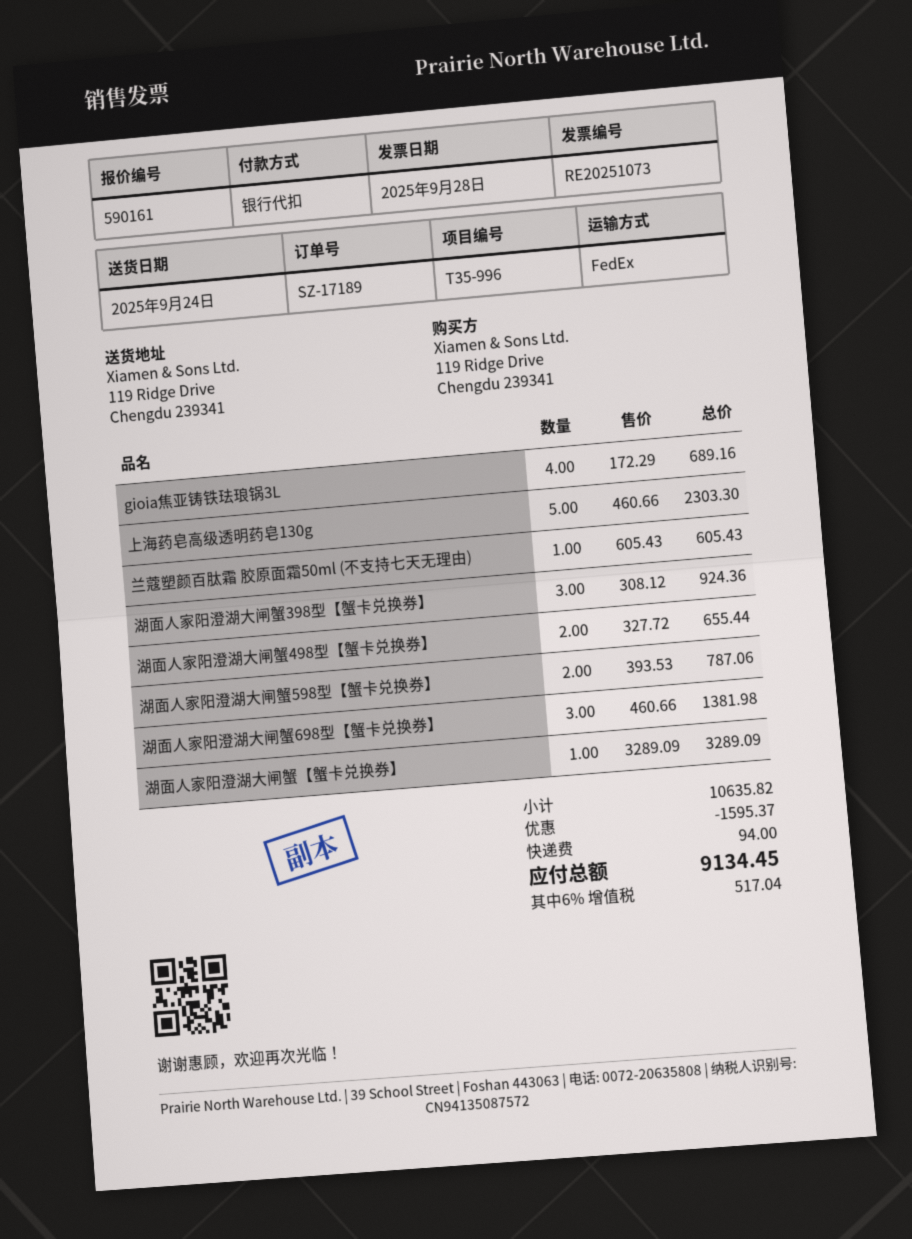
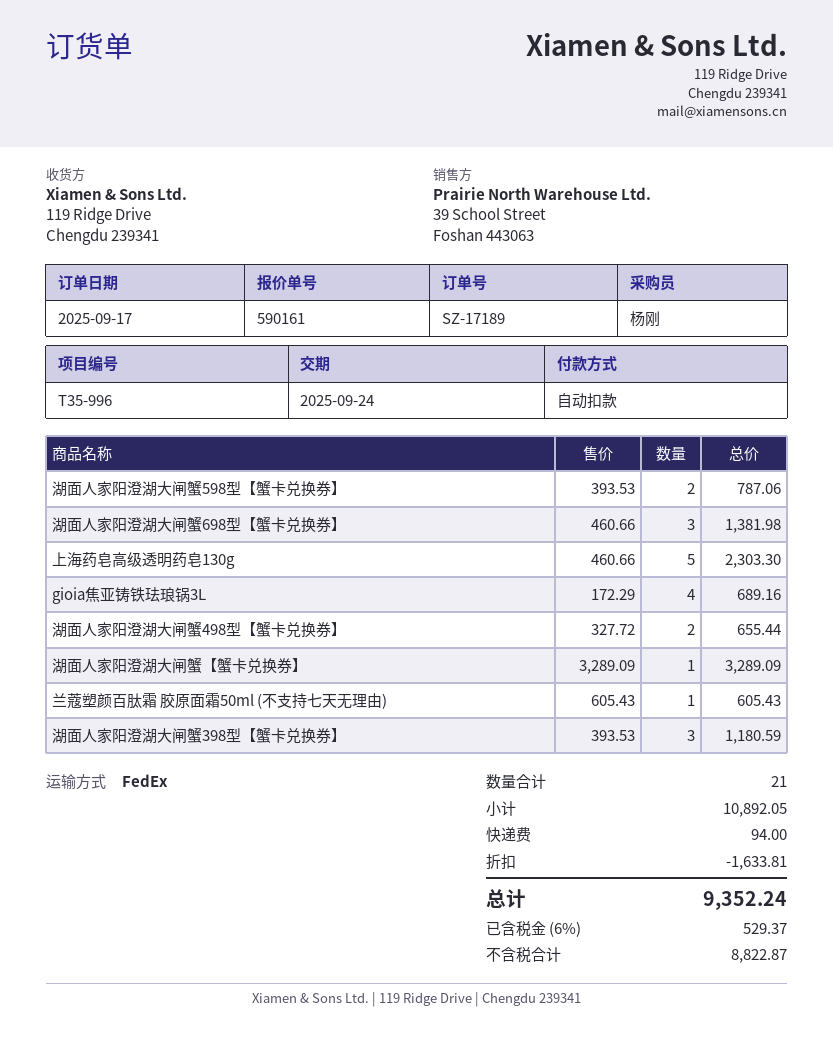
湖面人家阳澄湖大闸蟹398型【蟹卡兑换券】: 3 x 308.12 = 924.36 -> 3 x 393.53 = 1180.59
subtotal: 10635.82 -> 10892.05
discount: 1595.37 -> 1633.81
tax: 6% = 517.04 -> 6% = 529.37
total: 9134.45 -> 9352.24

